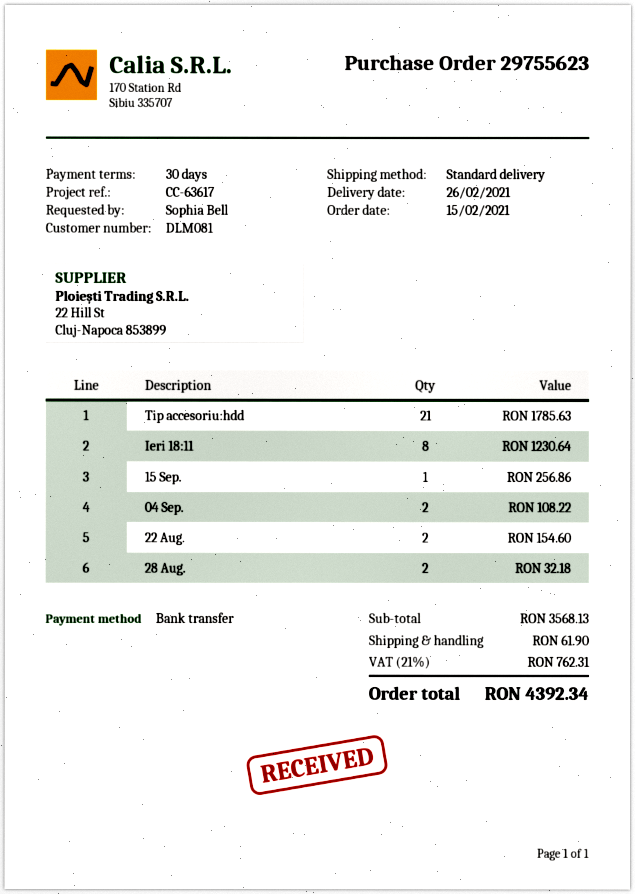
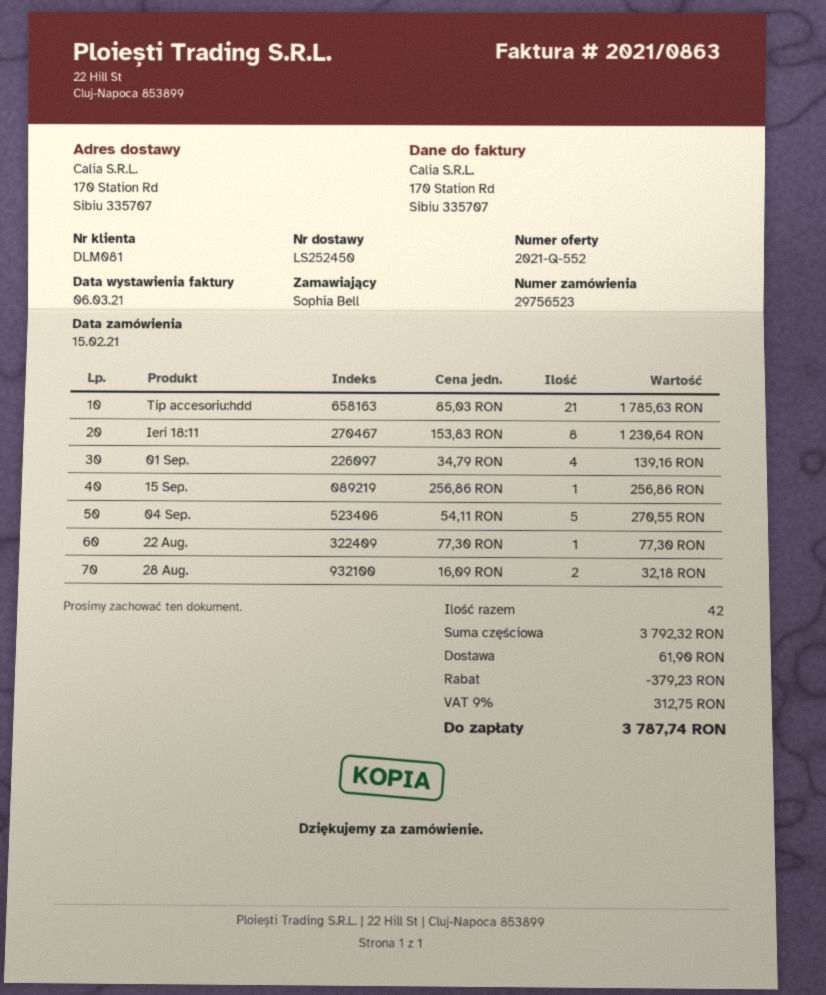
order number: 29755623 -> 29756523
04 Sep.: 2 for 108.22 -> 5 for 270.55
22 Aug.: 2 for 154.60 -> 1 for 77.30
01 Sep.: none -> 4 for 139.16
subtotal: 3568.13 -> 3792.32
discount: none -> 379.23
tax: 21% = 762.31 -> 9% = 312.75
total: 4392.34 -> 3787.74

